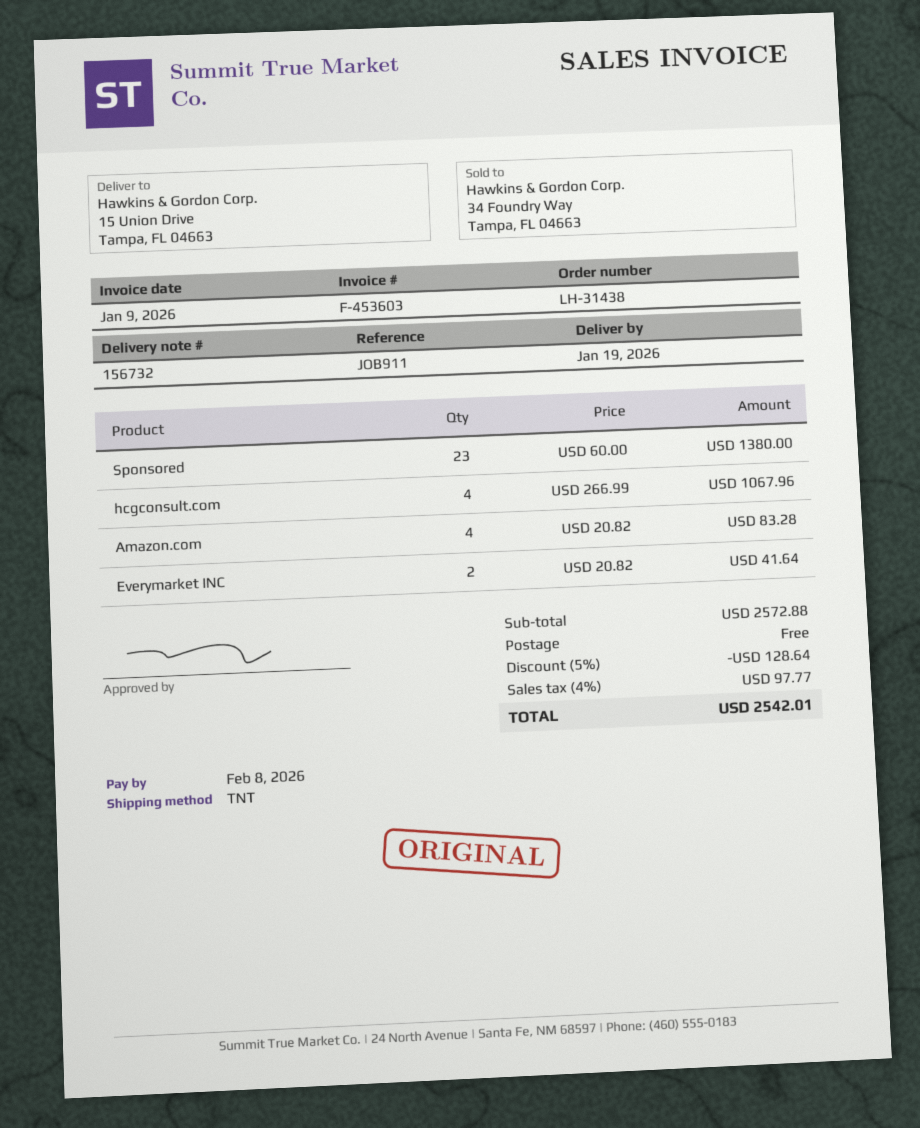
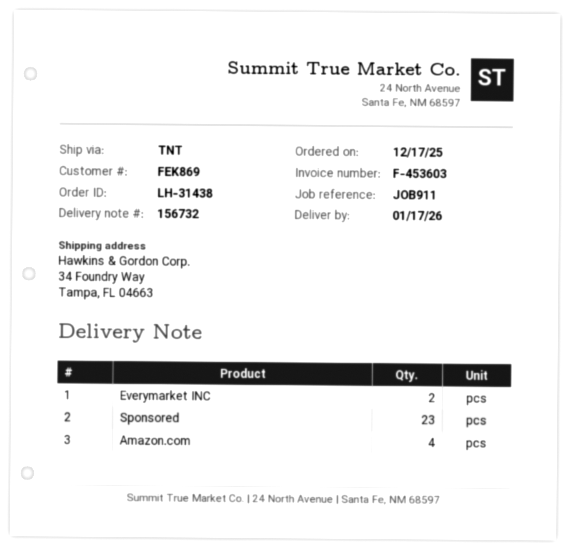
delivery date: 2026-01-19 -> 2026-01-17
ship to: 15 Union Drive, Tampa, FL 04663 -> 34 Foundry Way, Tampa, FL 04663
hcgconsult.com: 4 -> none

